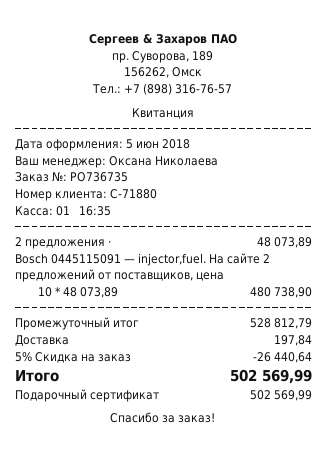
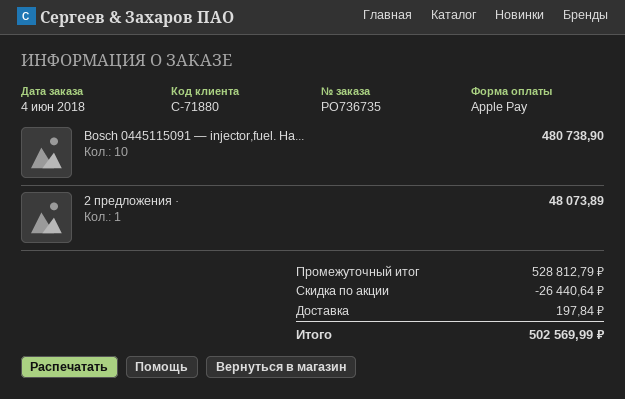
order date: 2018-06-05 -> 2018-06-04
payment method: gift card -> Apple Pay

